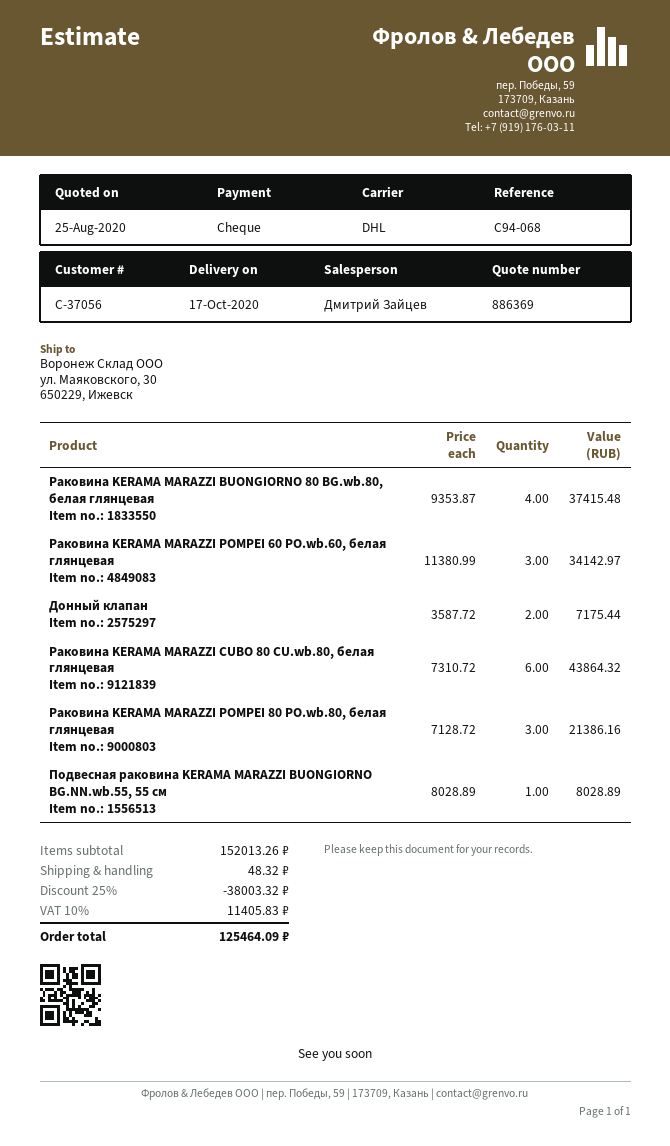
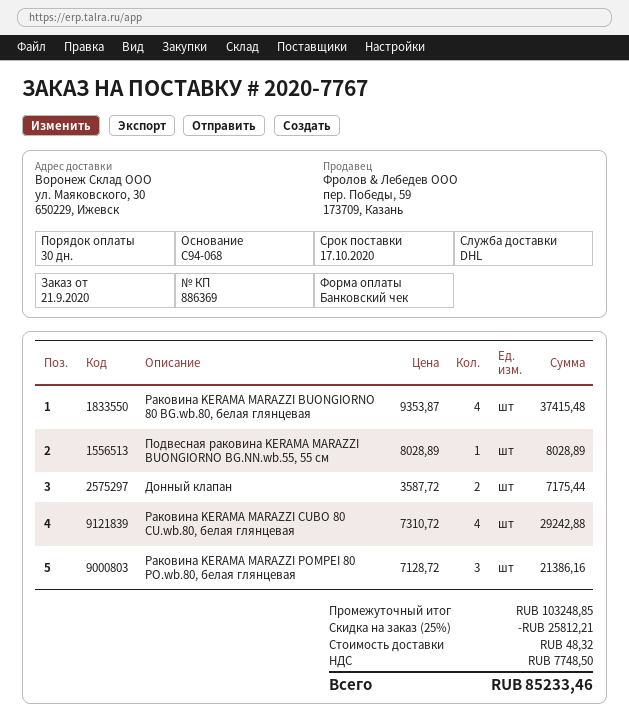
Раковина KERAMA MARAZZI POMPEI 60 PO.wb.60, белая глянцевая: 3 x 11380.99 = 34142.97 -> none
Раковина KERAMA MARAZZI CUBO 80 CU.wb.80, белая глянцевая: 6 x 7310.72 = 43864.32 -> 4 x 7310.72 = 29242.88
subtotal: 152013.26 -> 103248.85
discount: 25% = 38003.32 -> 25% = 25812.21
tax: 11405.83 -> 7748.50
total: 125464.09 -> 85233.46

